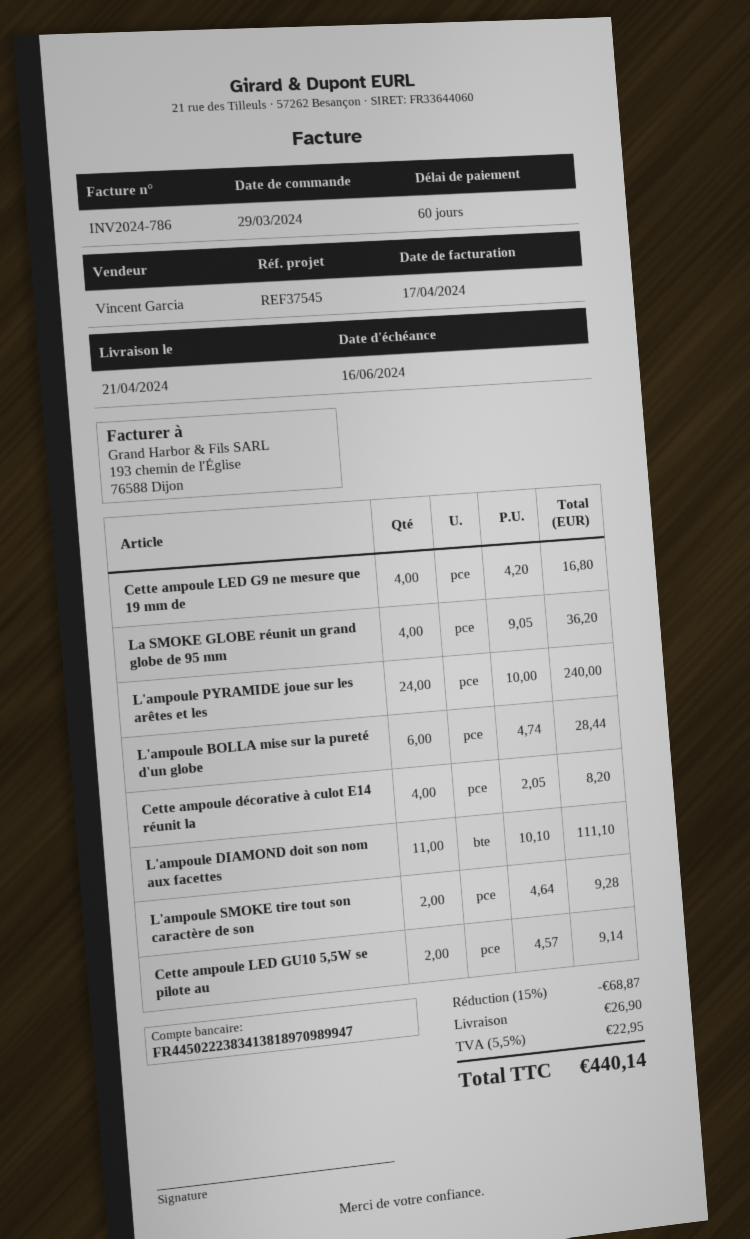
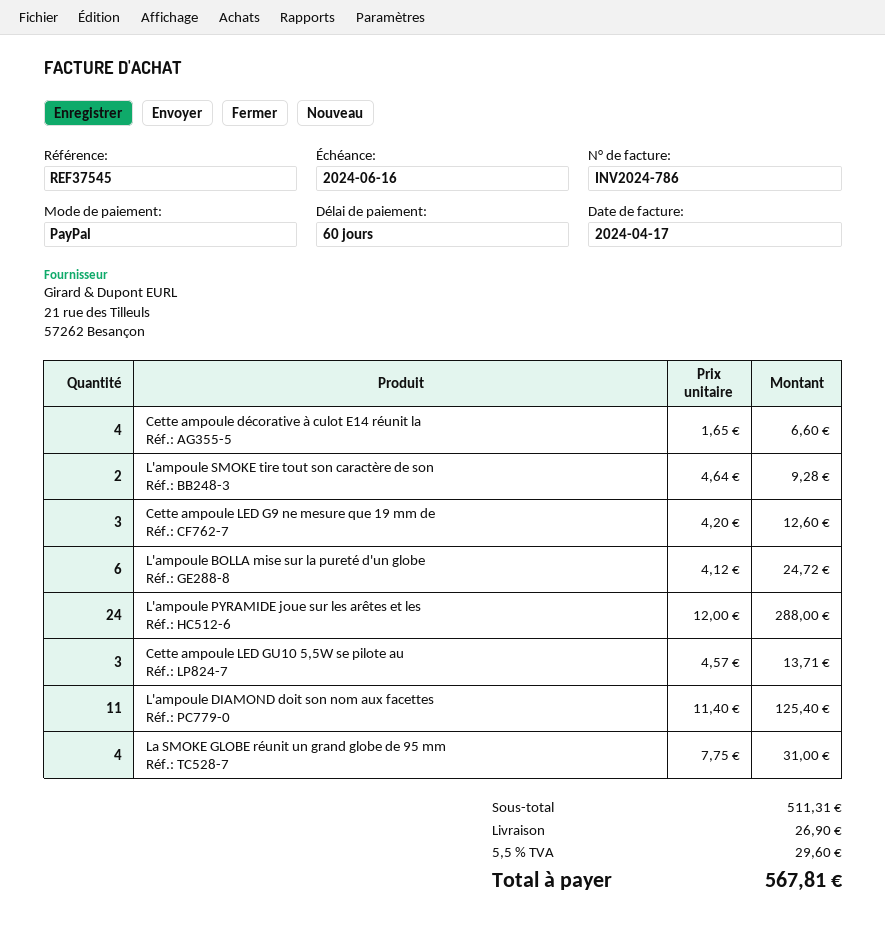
Cette ampoule LED G9 ne mesure que 19 mm de: 4 x 4.20 = 16.80 -> 3 x 4.20 = 12.60
La SMOKE GLOBE réunit un grand globe de 95 mm: 4 x 9.05 = 36.20 -> 4 x 7.75 = 31.00
L'ampoule PYRAMIDE joue sur les arêtes et les: 24 x 10.00 = 240.00 -> 24 x 12.00 = 288.00
L'ampoule BOLLA mise sur la pureté d'un globe: 6 x 4.74 = 28.44 -> 6 x 4.12 = 24.72
Cette ampoule décorative à culot E14 réunit la: 4 x 2.05 = 8.20 -> 4 x 1.65 = 6.60
L'ampoule DIAMOND doit son nom aux facettes: 11 x 10.10 = 111.10 -> 11 x 11.40 = 125.40
Cette ampoule LED GU10 5,5W se pilote au: 2 x 4.57 = 9.14 -> 3 x 4.57 = 13.71
discount: 15% = 68.87 -> none
tax: 5.5% = 22.95 -> 5.5% = 29.60
total: 440.14 -> 567.81

